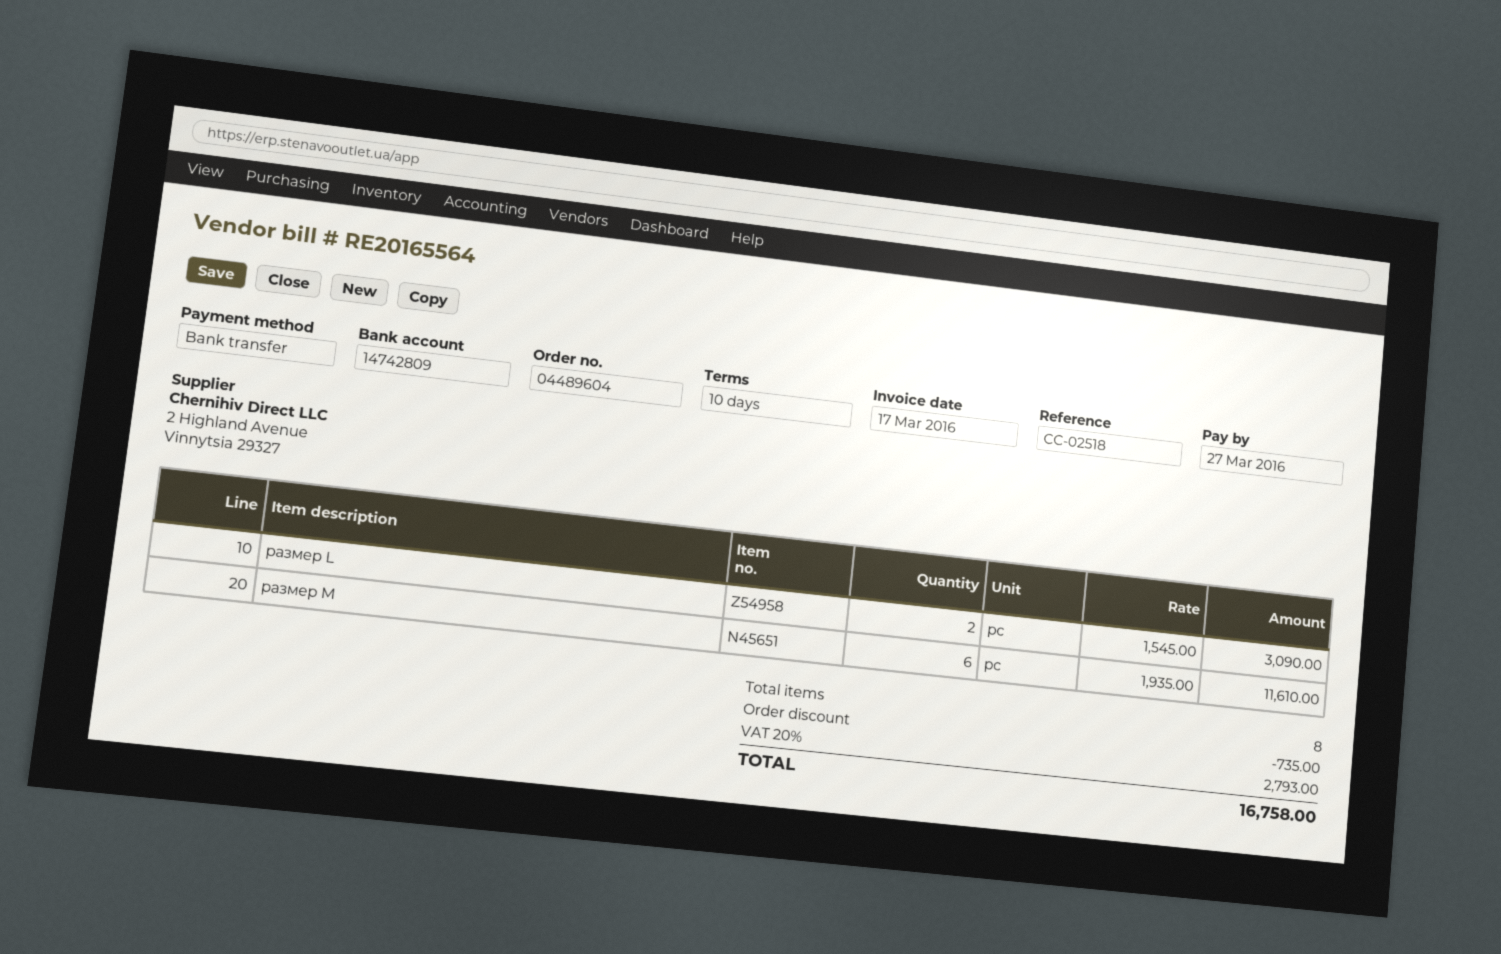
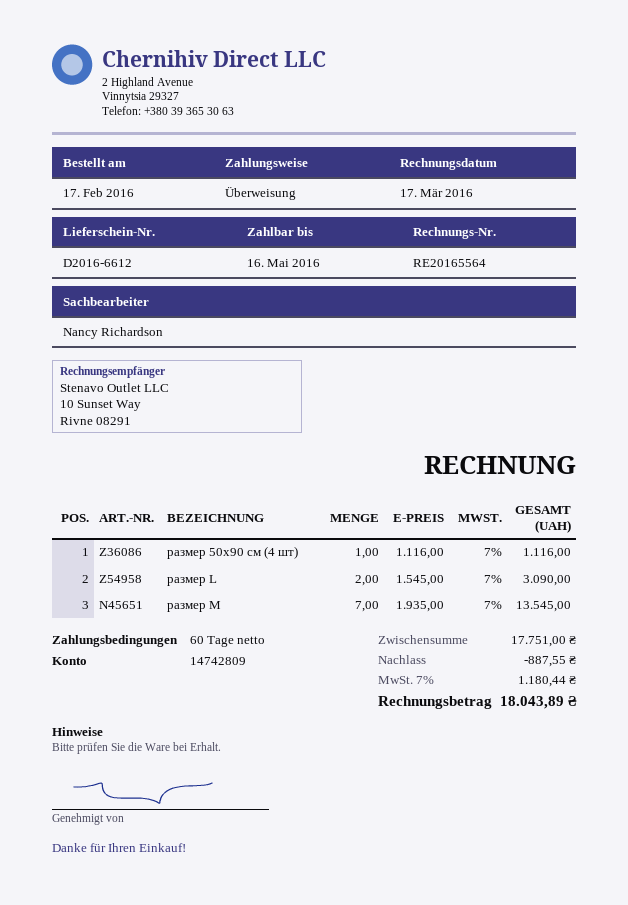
payment terms: 10 days -> 60 days
due date: 2016-03-27 -> 2016-05-16
размер M: 6 x 1935.00 = 11610.00 -> 7 x 1935.00 = 13545.00
размер 50х90 см (4 шт): none -> 1 x 1116.00 = 1116.00
discount: 735.00 -> 887.55
tax: 20% = 2793.00 -> 7% = 1180.44
total: 16758.00 -> 18043.89

